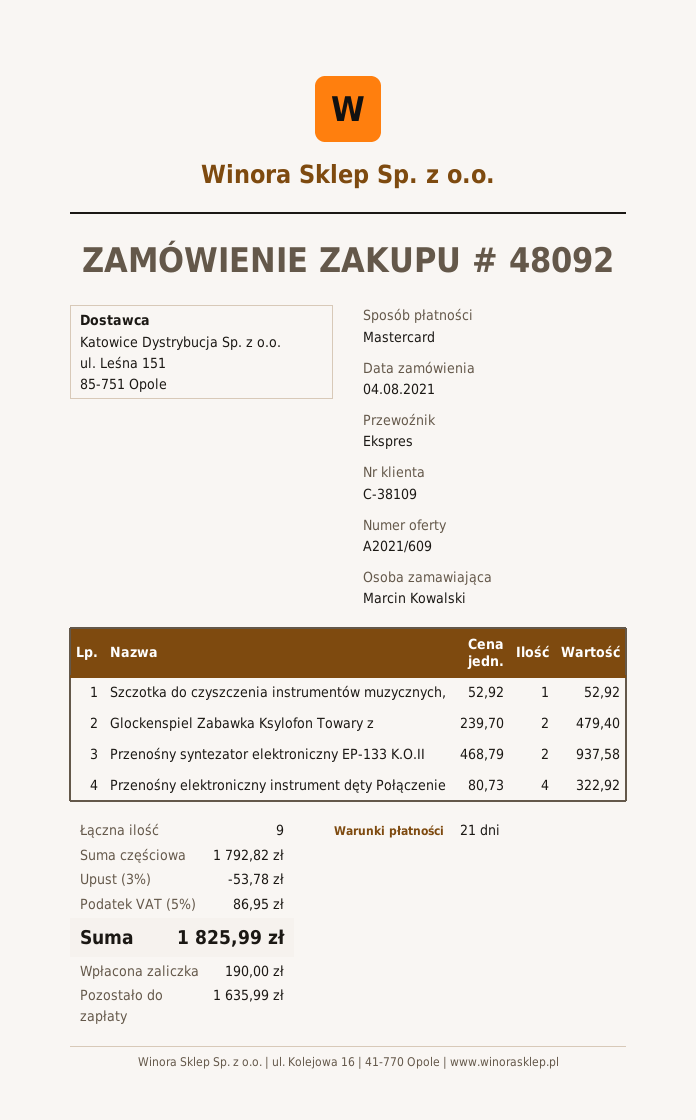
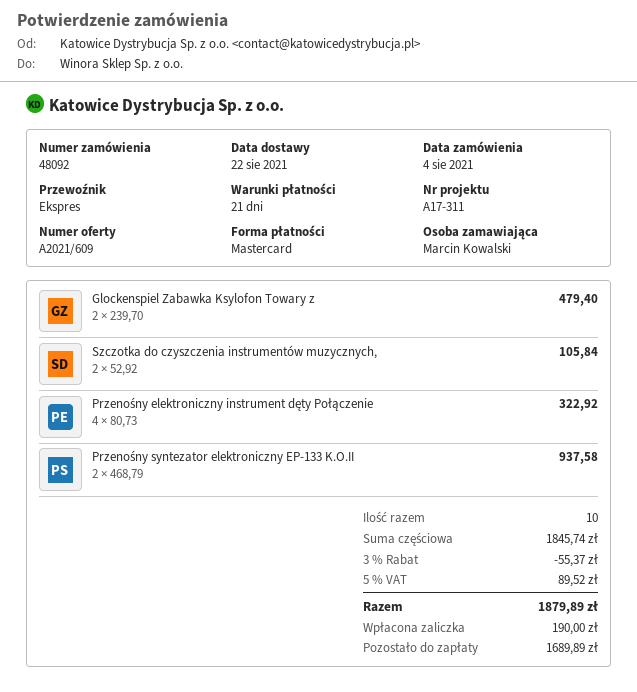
Szczotka do czyszczenia instrumentów muzycznych,: 1 x 52.92 = 52.92 -> 2 x 52.92 = 105.84
total quantity: 9 -> 10
subtotal: 1792.82 -> 1845.74
discount: 3% = 53.78 -> 3% = 55.37
tax: 5% = 86.95 -> 5% = 89.52
total: 1825.99 -> 1879.89
balance: 1635.99 -> 1689.89

